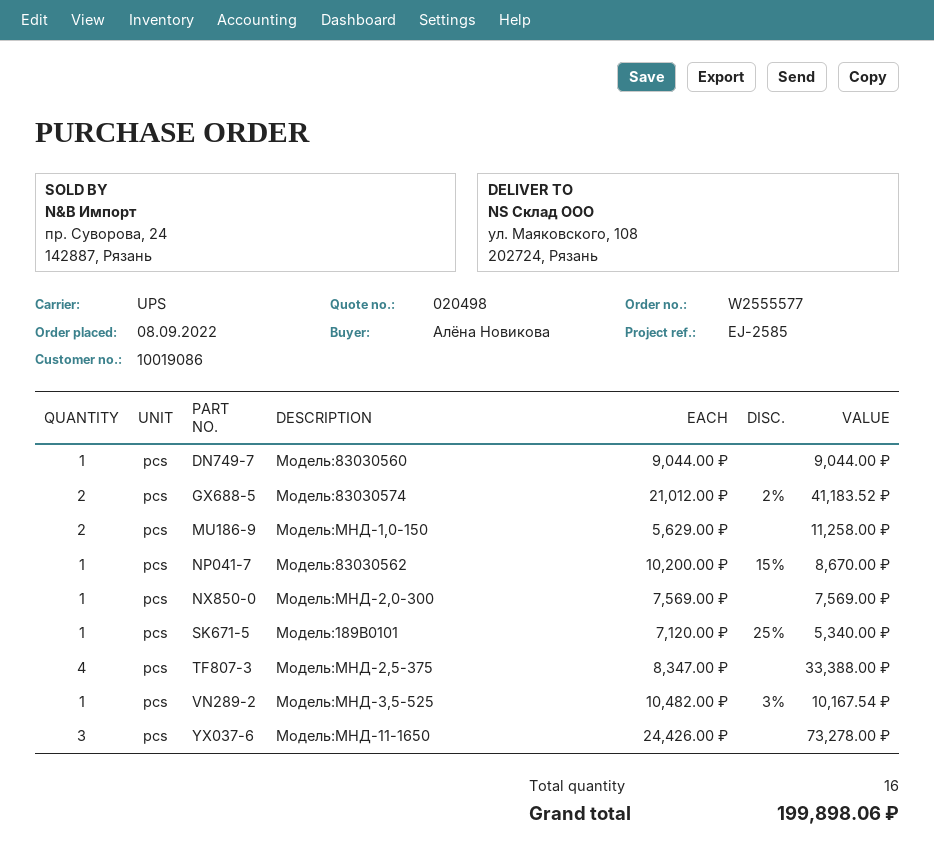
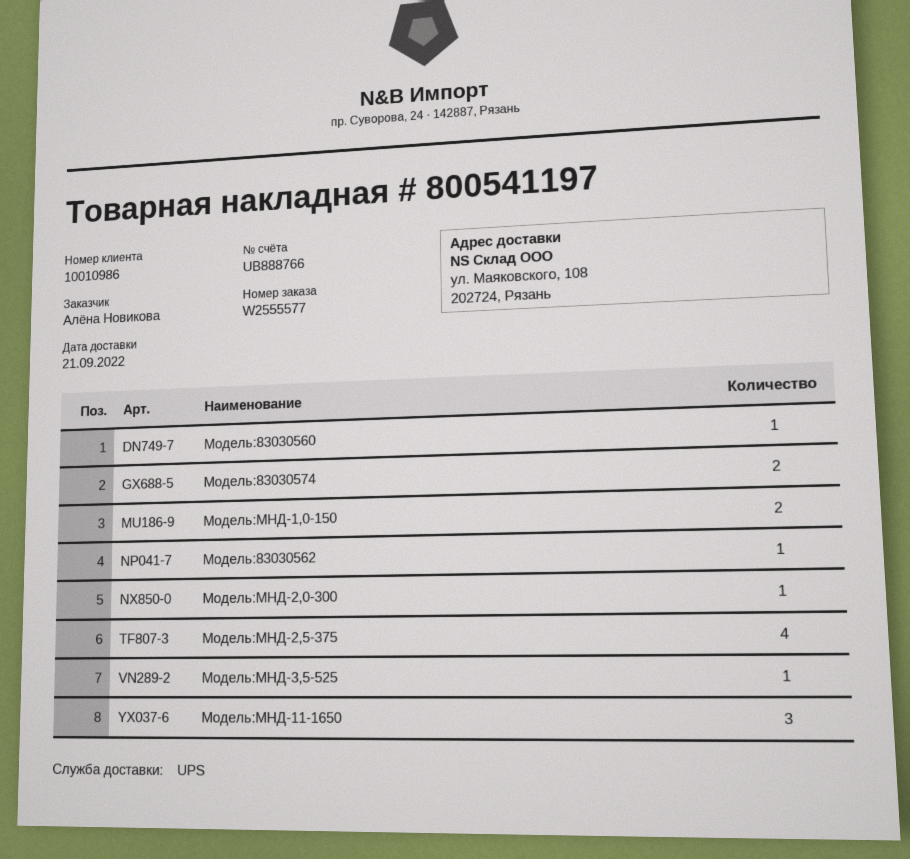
customer number: 10019086 -> 10010986
Модель:189B0101: 1 -> none

